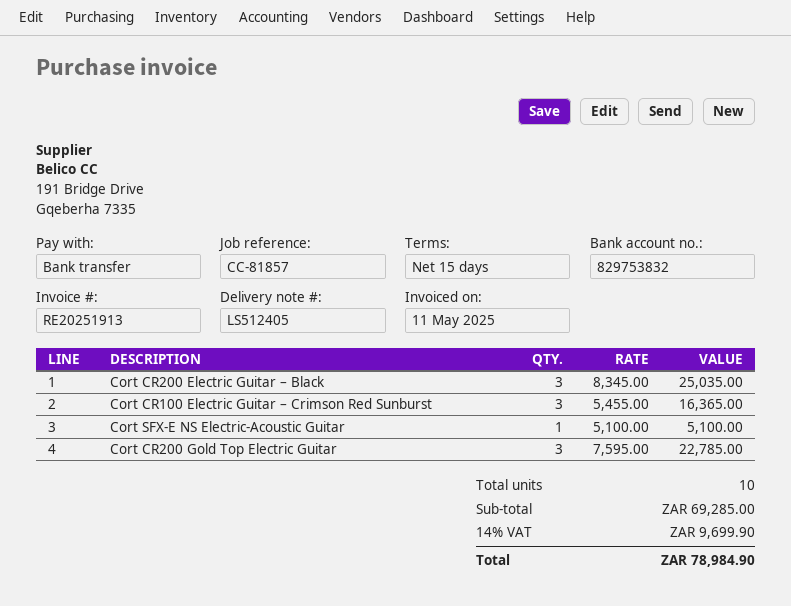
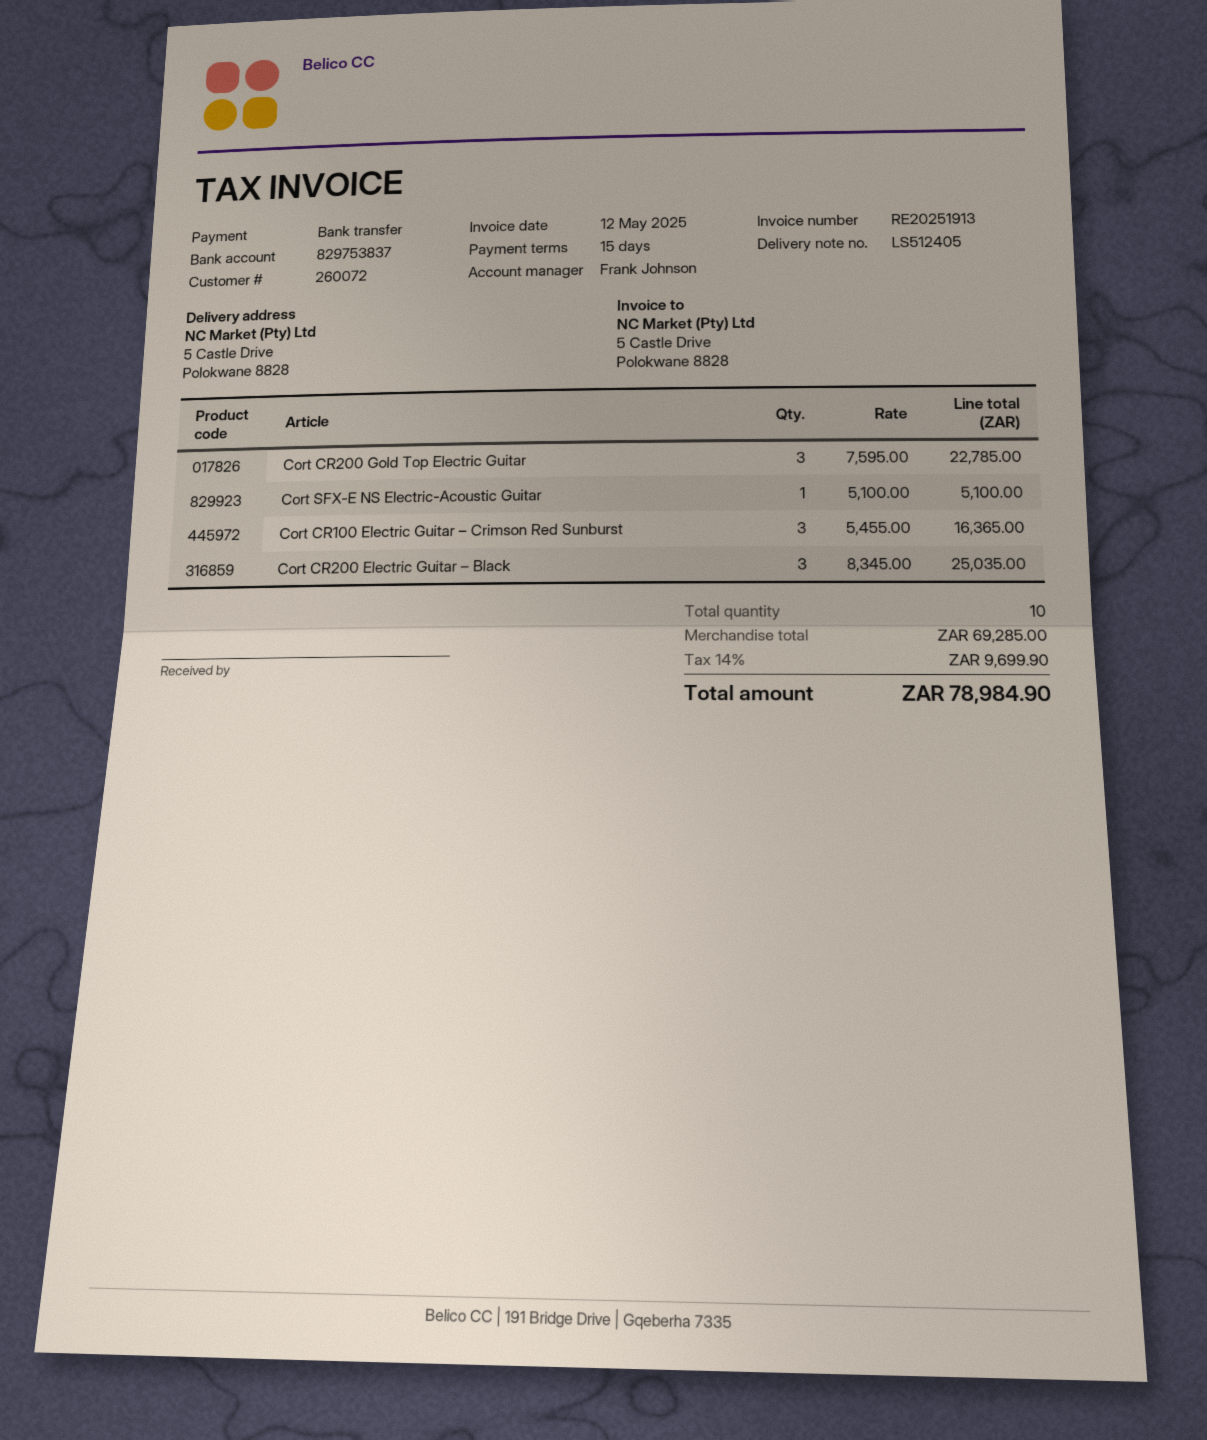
invoice date: 2025-05-11 -> 2025-05-12
bank account: 829753832 -> 829753837

